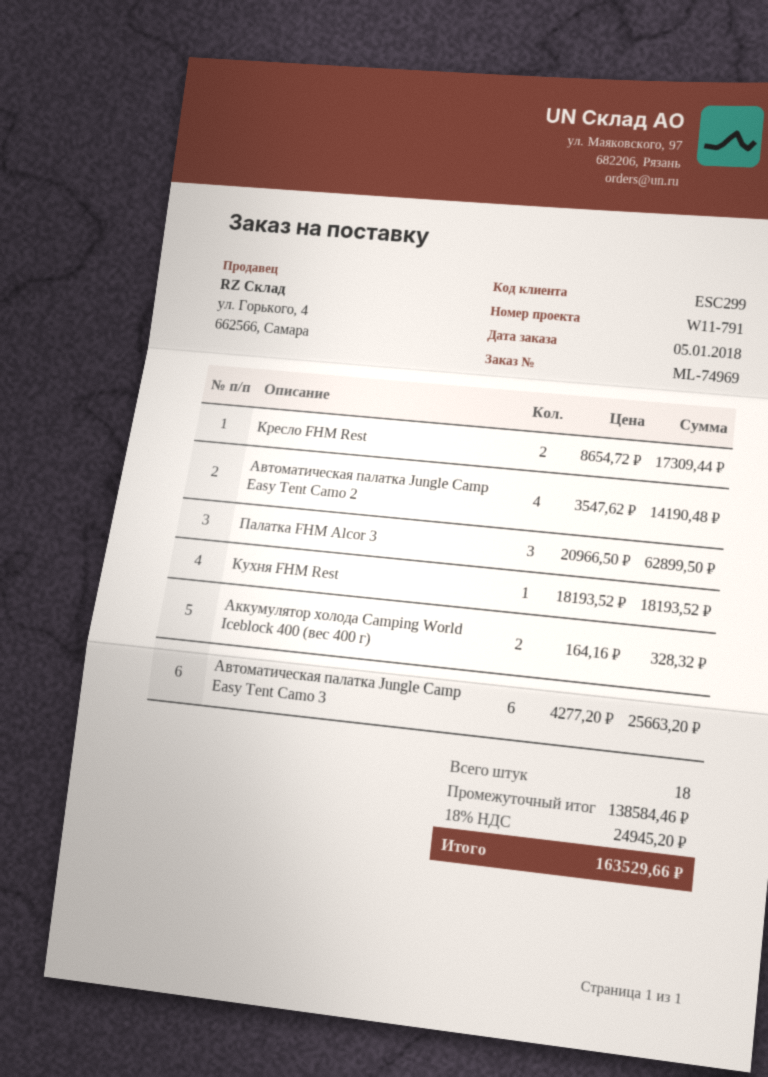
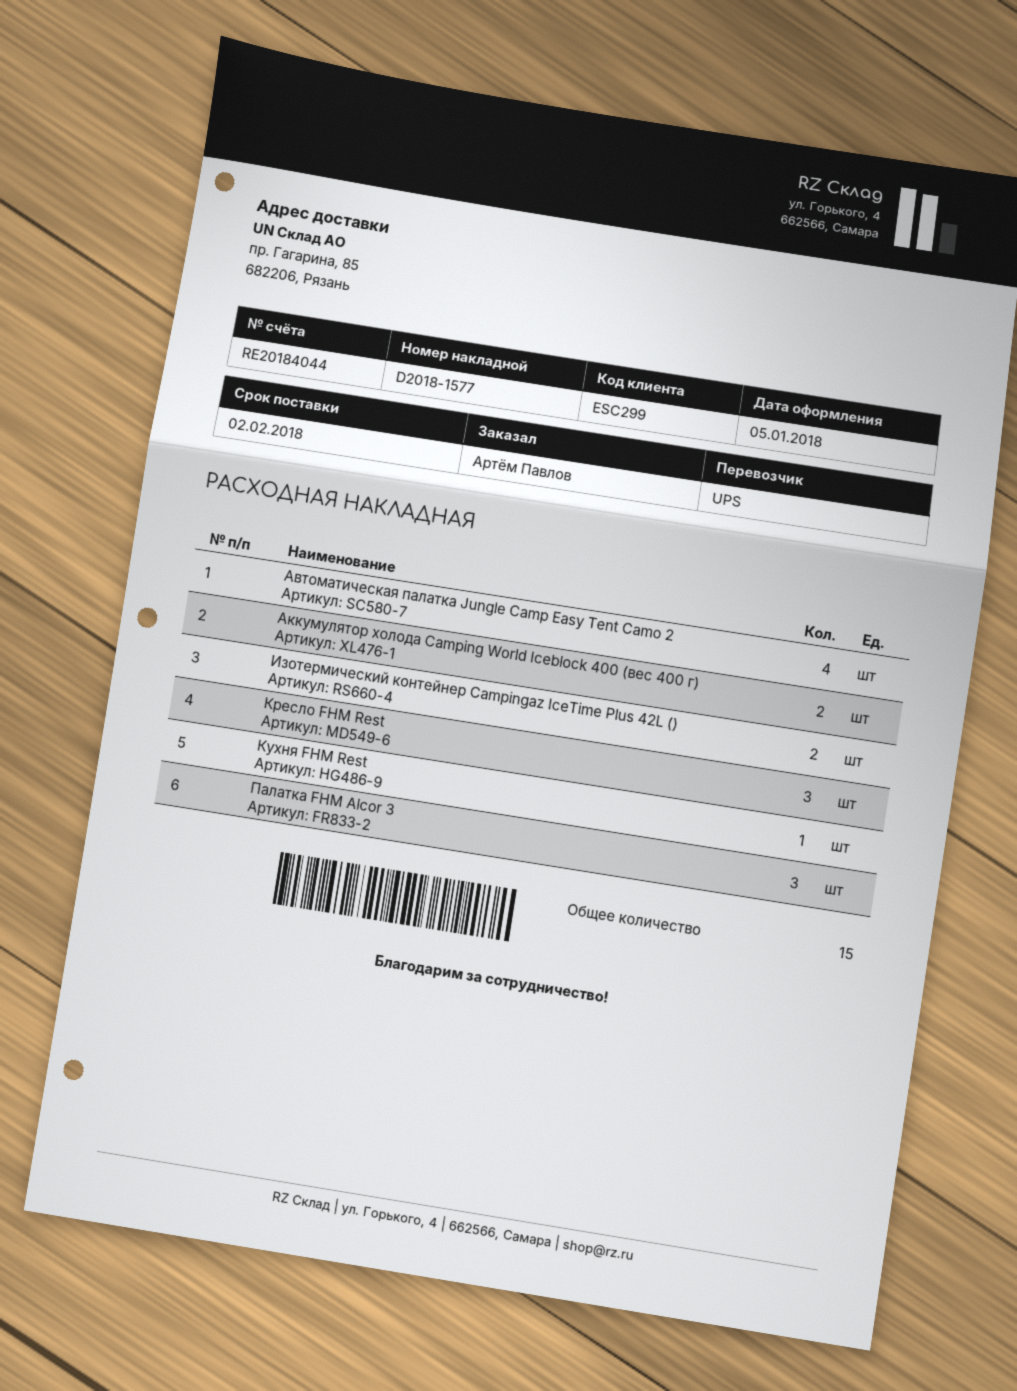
Кресло FHM Rest: 2 -> 3
Автоматическая палатка Jungle Camp Easy Tent Camo 3: 6 -> none
Изотермический контейнер Campingaz IceTime Plus 42L (): none -> 2
total quantity: 18 -> 15

